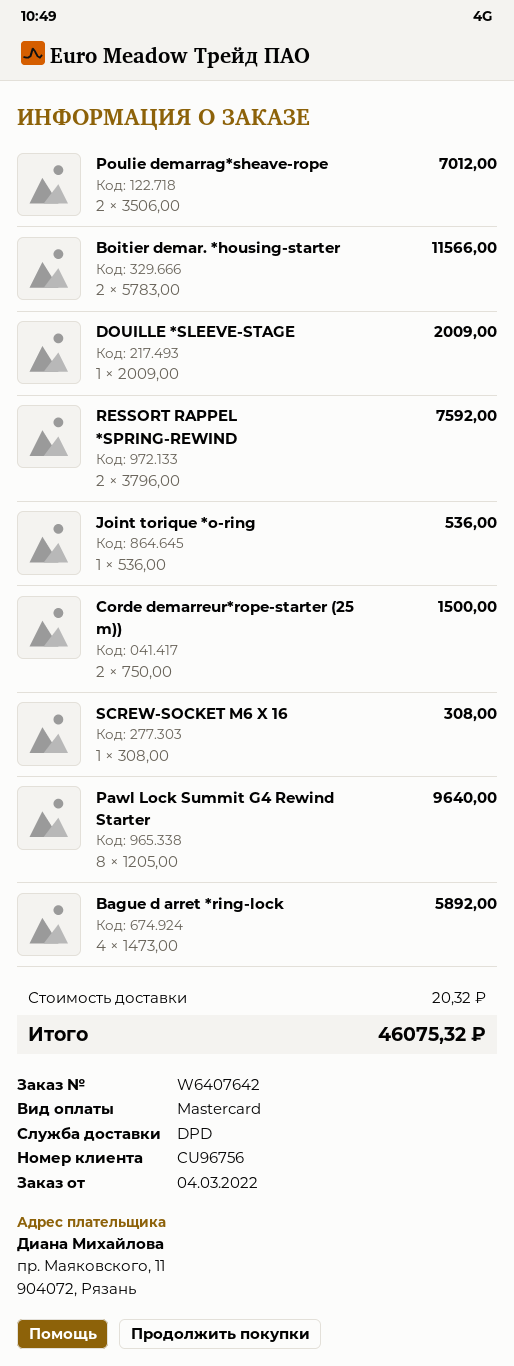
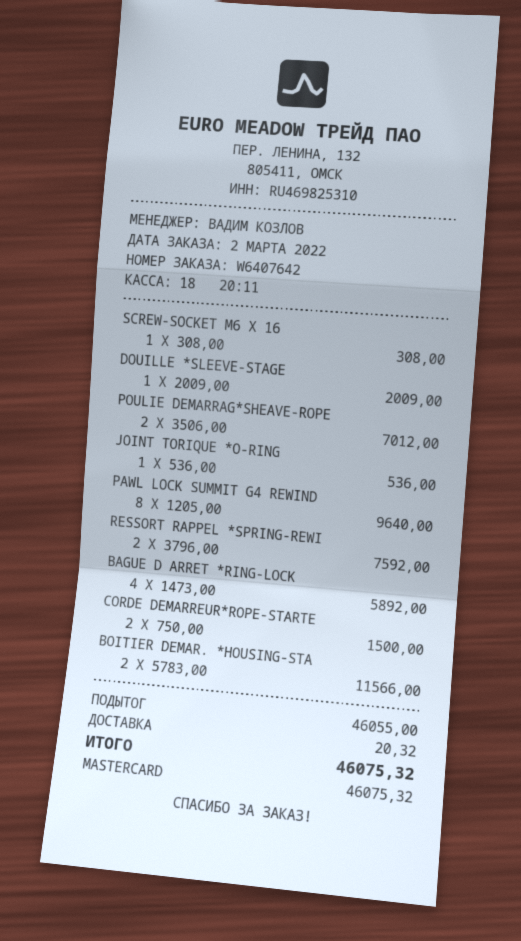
order date: 2022-03-04 -> 2022-03-02

